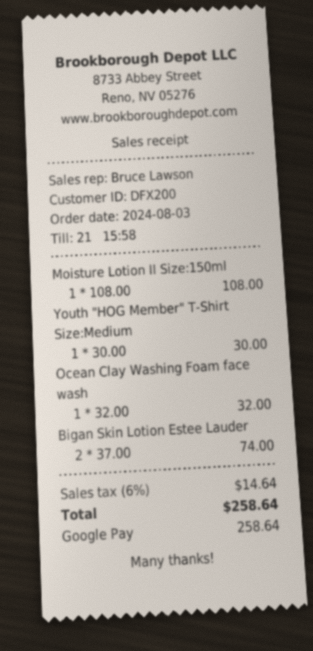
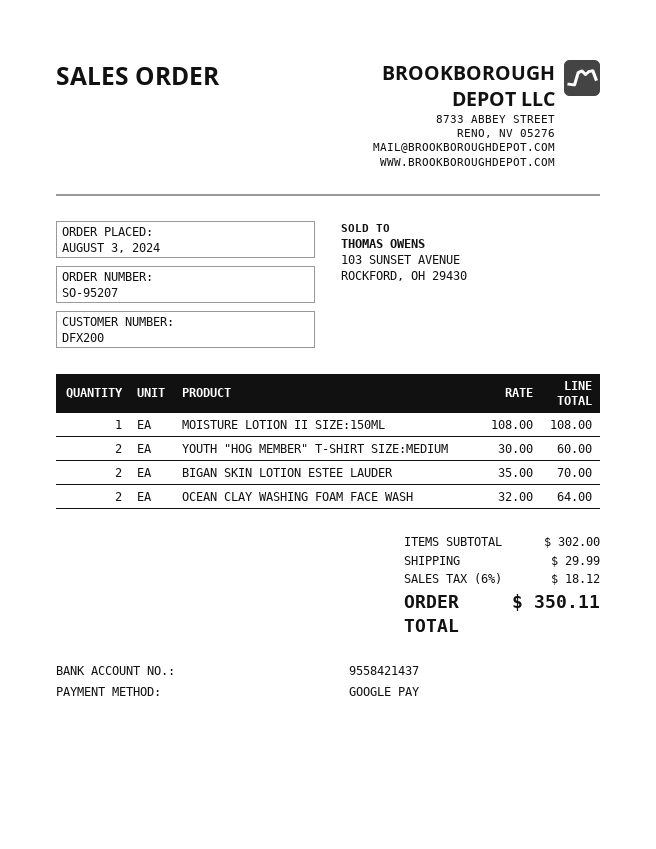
Youth "HOG Member" T-Shirt Size:Medium: 1 x 30.00 = 30.00 -> 2 x 30.00 = 60.00
Ocean Clay Washing Foam face wash: 1 x 32.00 = 32.00 -> 2 x 32.00 = 64.00
Bigan Skin Lotion Estee Lauder: 2 x 37.00 = 74.00 -> 2 x 35.00 = 70.00
shipping: none -> 29.99
tax: 6% = 14.64 -> 6% = 18.12
total: 258.64 -> 350.11

